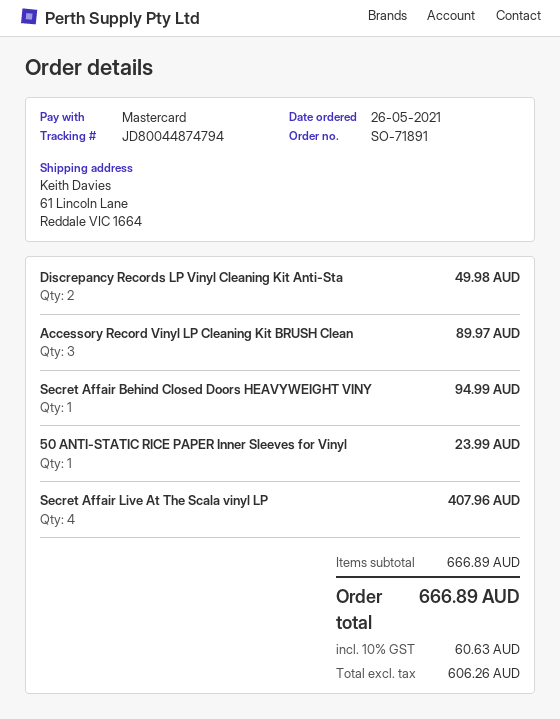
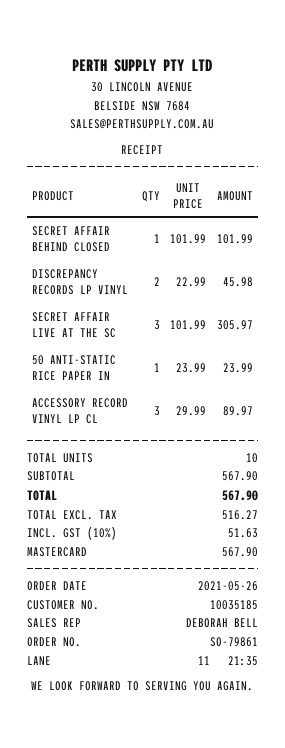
order number: SO-71891 -> SO-79861
Discrepancy Records LP Vinyl Cleaning Kit Anti-Sta: 2 for 49.98 -> 2 for 45.98
Secret Affair Behind Closed Doors HEAVYWEIGHT VINY: 1 for 94.99 -> 1 for 101.99
Secret Affair Live At The Scala vinyl LP: 4 for 407.96 -> 3 for 305.97
subtotal: 666.89 -> 567.90
net: 606.26 -> 516.27
tax: 10% = 60.63 -> 10% = 51.63
total: 666.89 -> 567.90

